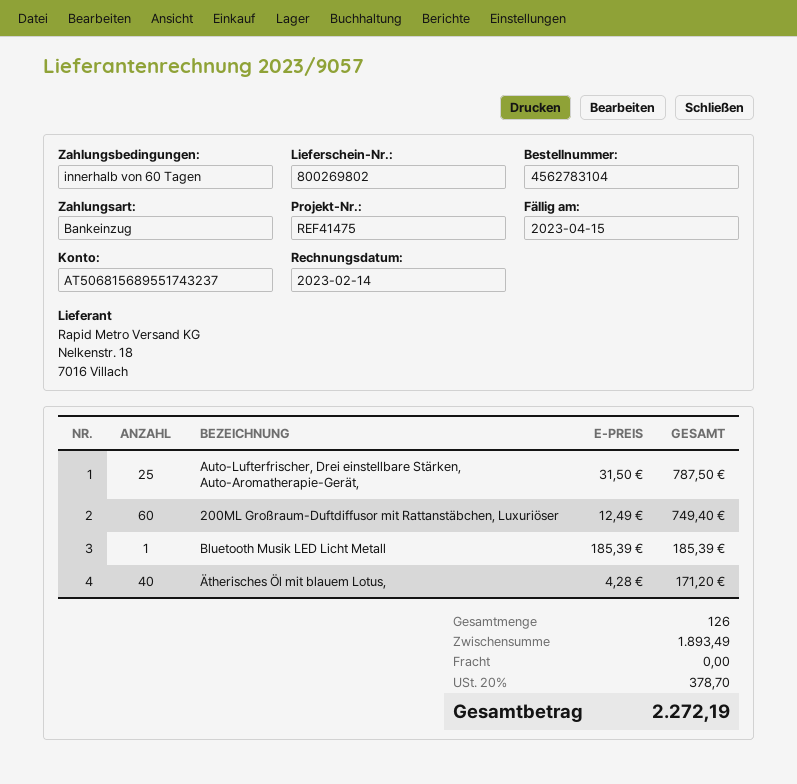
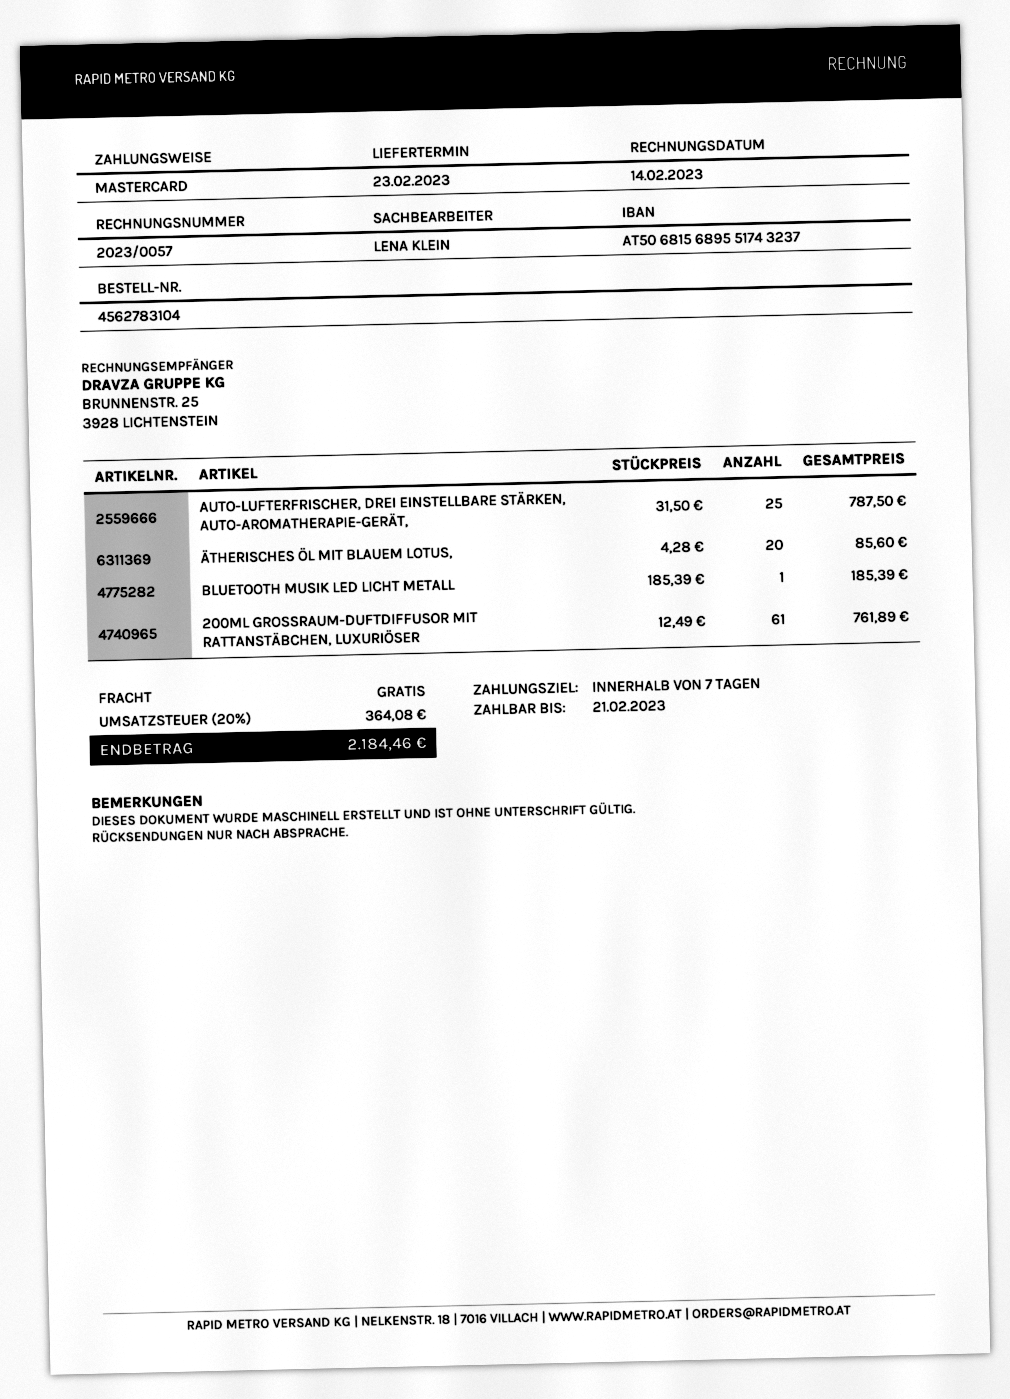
invoice number: 2023/9057 -> 2023/0057
payment terms: 60 days -> 7 days
due date: 2023-04-15 -> 2023-02-21
payment method: direct debit -> Mastercard
200ML Großraum-Duftdiffusor mit Rattanstäbchen, Luxuriöser: 60 x 12.49 = 749.40 -> 61 x 12.49 = 761.89
Ätherisches Öl mit blauem Lotus,: 40 x 4.28 = 171.20 -> 20 x 4.28 = 85.60
tax: 20% = 378.70 -> 20% = 364.08
total: 2272.19 -> 2184.46

